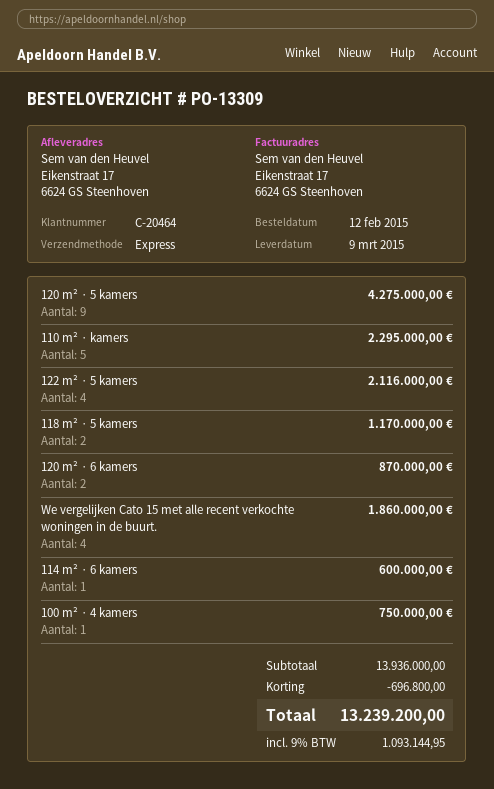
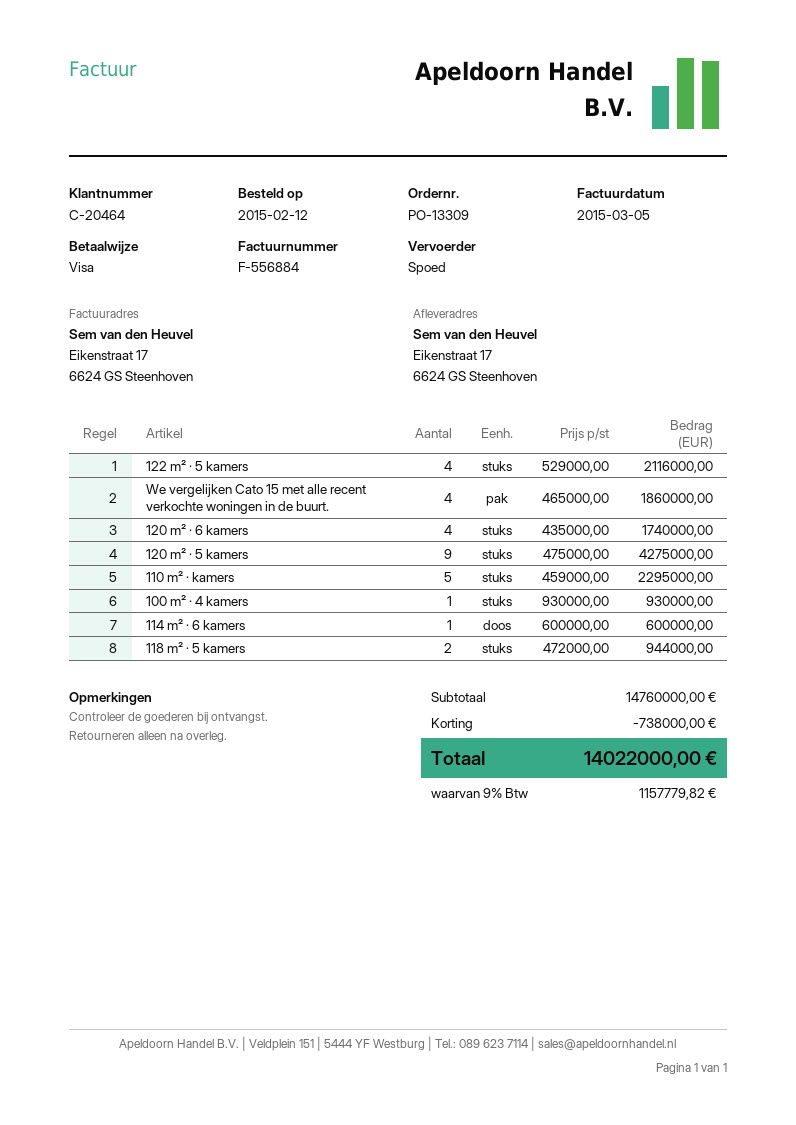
118 m² · 5 kamers: 2 for 1170000.00 -> 2 for 944000.00
120 m² · 6 kamers: 2 for 870000.00 -> 4 for 1740000.00
100 m² · 4 kamers: 1 for 750000.00 -> 1 for 930000.00
subtotal: 13936000.00 -> 14760000.00
discount: 696800.00 -> 738000.00
tax: 9% = 1093144.95 -> 9% = 1157779.82
total: 13239200.00 -> 14022000.00

